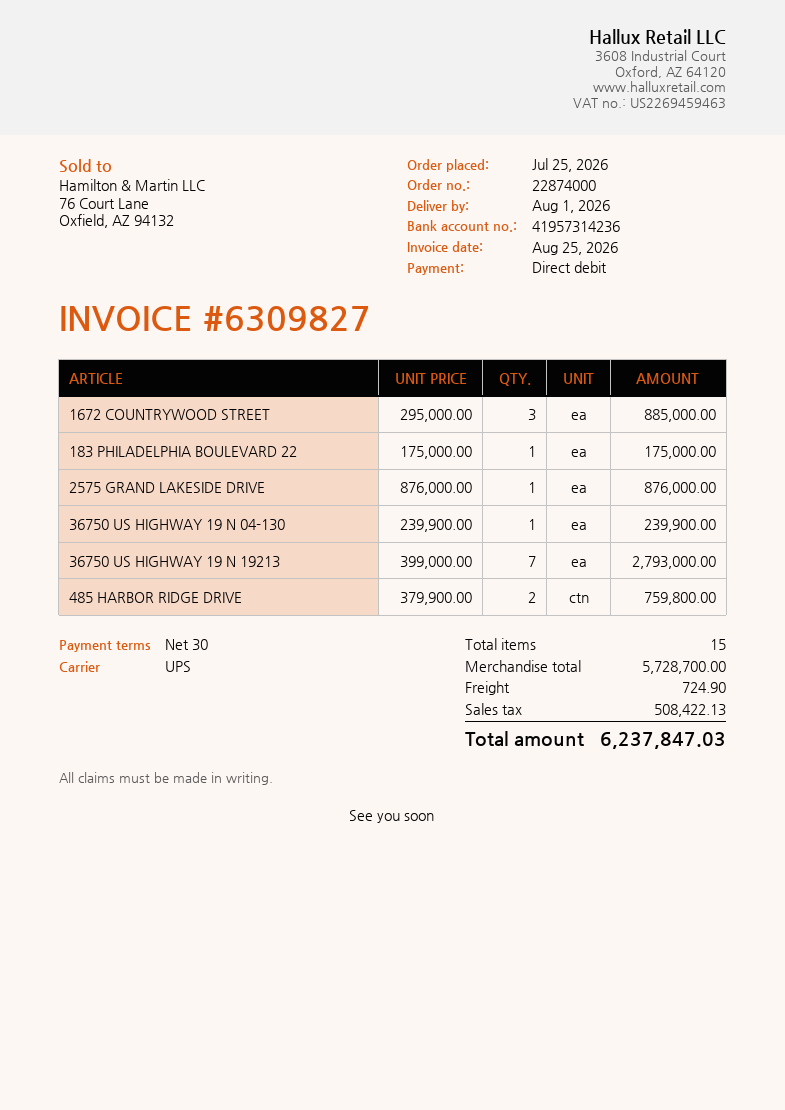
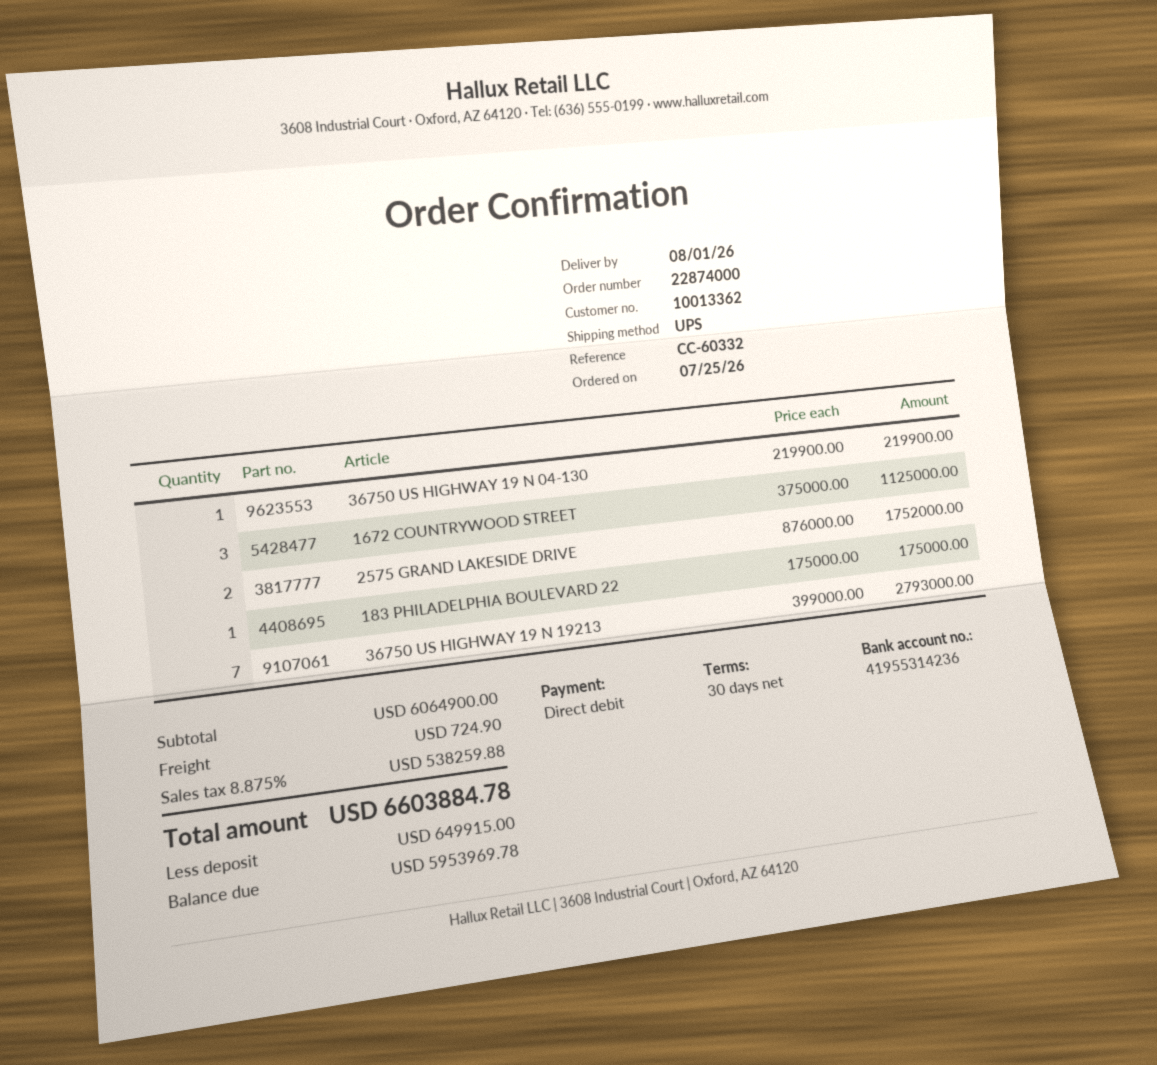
bank account: 41957314236 -> 41955314236
1672 COUNTRYWOOD STREET: 3 x 295000.00 = 885000.00 -> 3 x 375000.00 = 1125000.00
2575 GRAND LAKESIDE DRIVE: 1 x 876000.00 = 876000.00 -> 2 x 876000.00 = 1752000.00
36750 US HIGHWAY 19 N 04-130: 1 x 239900.00 = 239900.00 -> 1 x 219900.00 = 219900.00
485 HARBOR RIDGE DRIVE: 2 x 379900.00 = 759800.00 -> none
subtotal: 5728700.00 -> 6064900.00
tax: 508422.13 -> 538259.88
total: 6237847.03 -> 6603884.78

